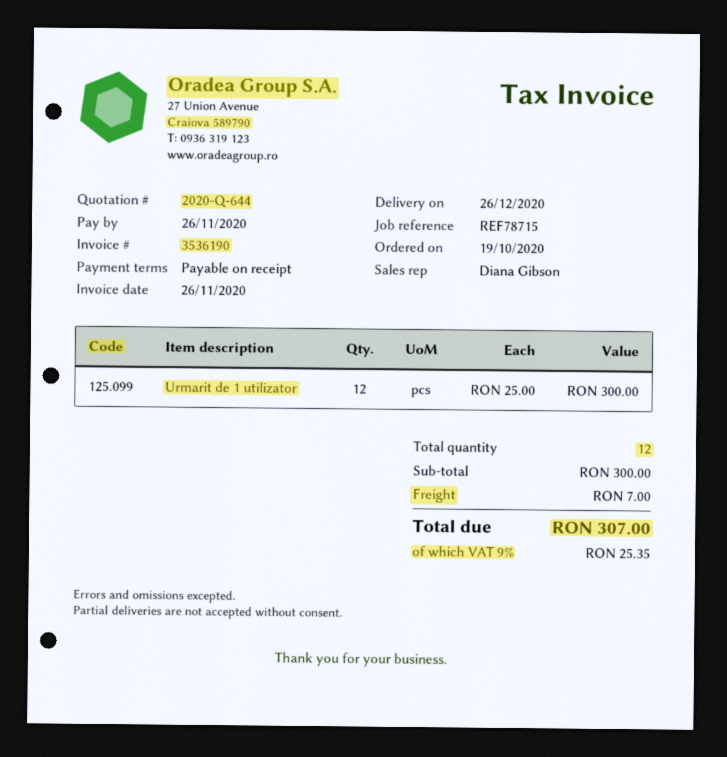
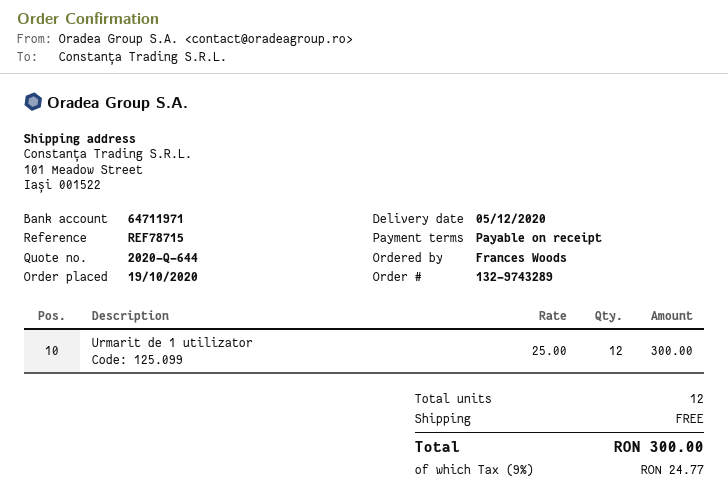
delivery date: 2020-12-26 -> 2020-12-05
shipping: 7.00 -> 0.00
tax: 9% = 25.35 -> 9% = 24.77
total: 307.00 -> 300.00

